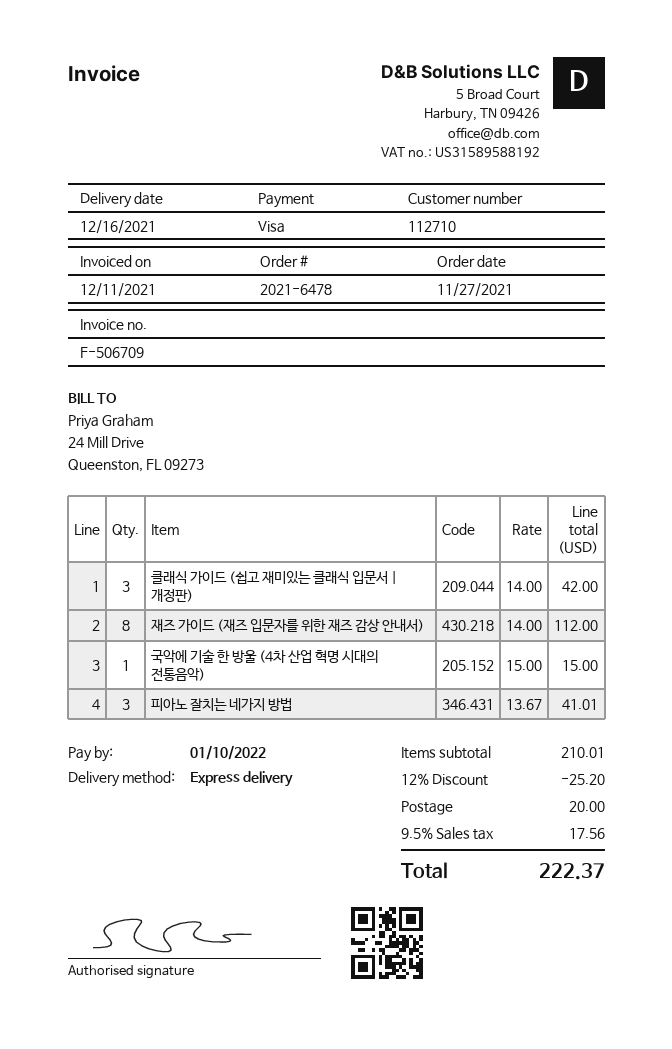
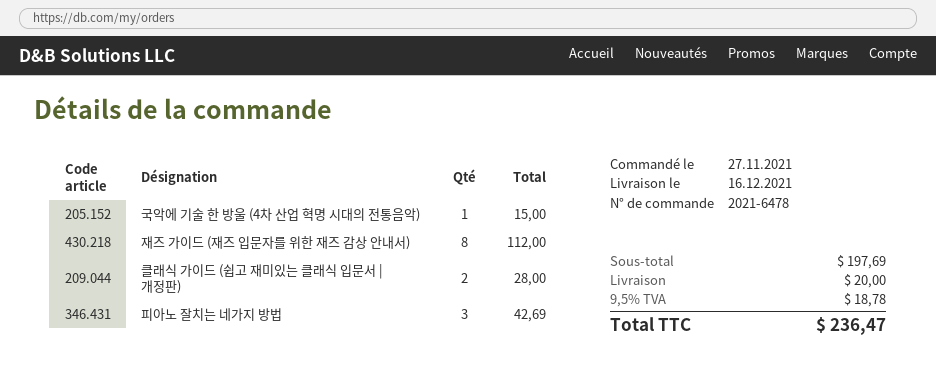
클래식 가이드 (쉽고 재미있는 클래식 입문서 | 개정판): 3 for 42.00 -> 2 for 28.00
피아노 잘치는 네가지 방법: 3 for 41.01 -> 3 for 42.69
subtotal: 210.01 -> 197.69
discount: 12% = 25.20 -> none
tax: 9.5% = 17.56 -> 9.5% = 18.78
total: 222.37 -> 236.47

